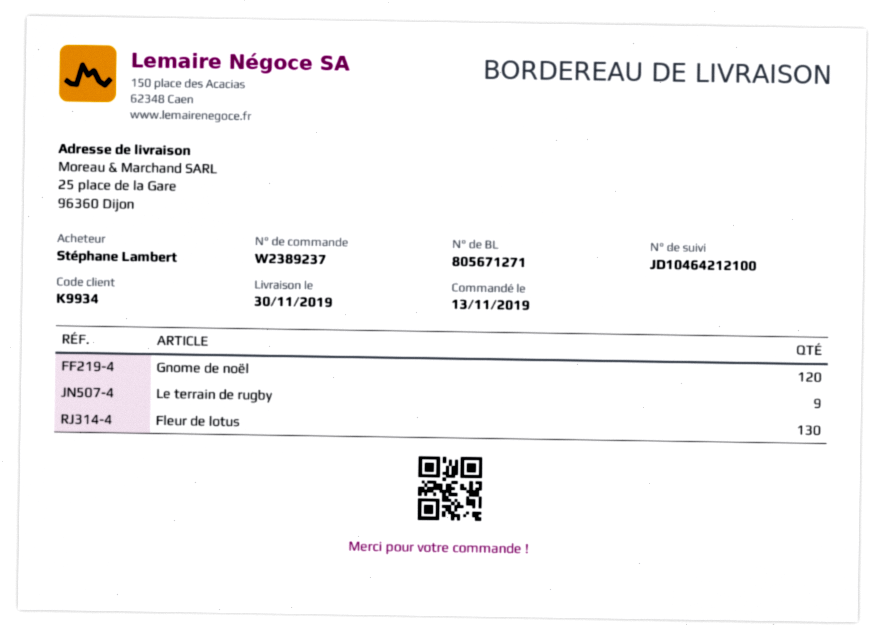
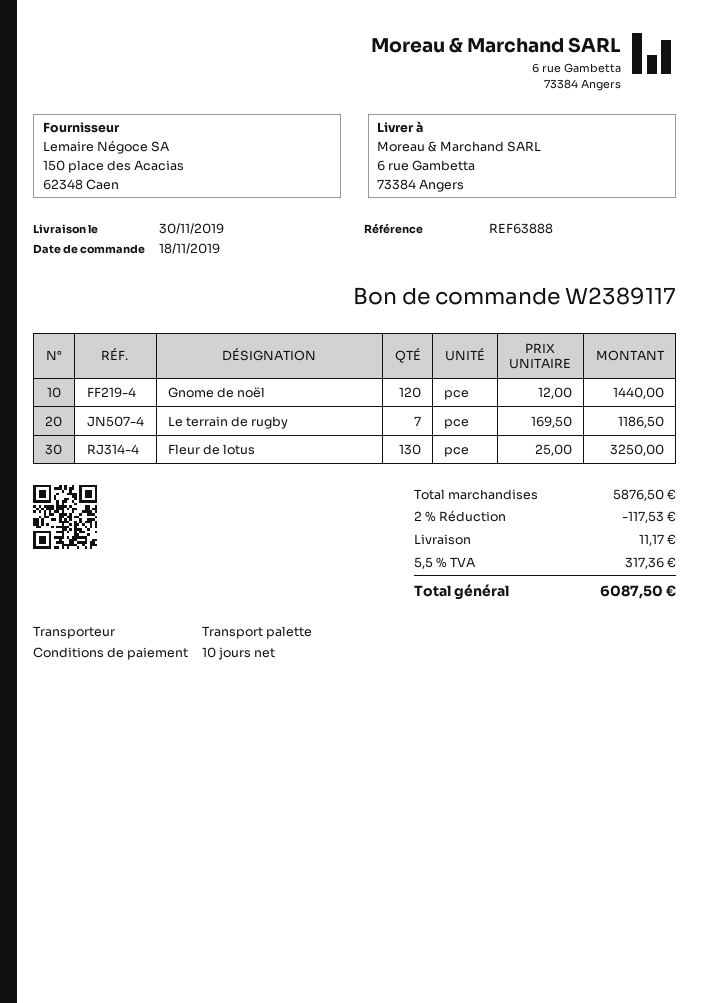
order number: W2389237 -> W2389117
order date: 2019-11-13 -> 2019-11-18
ship to: 25 place de la Gare, 96360 Dijon -> 6 rue Gambetta, 73384 Angers
Le terrain de rugby: 9 -> 7

